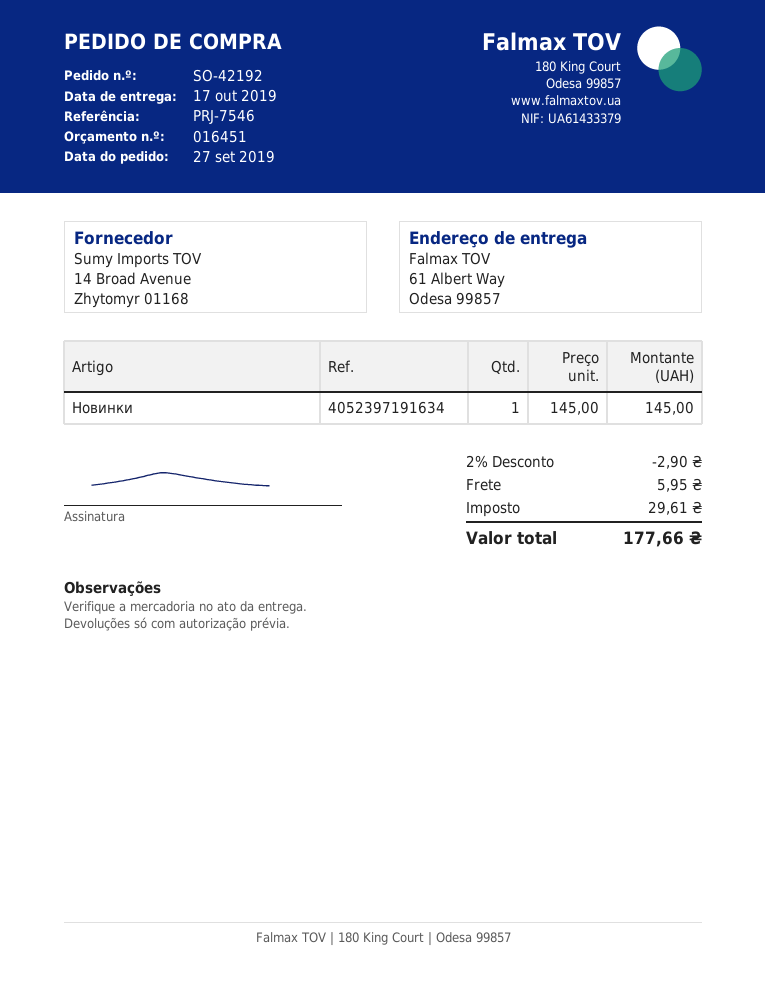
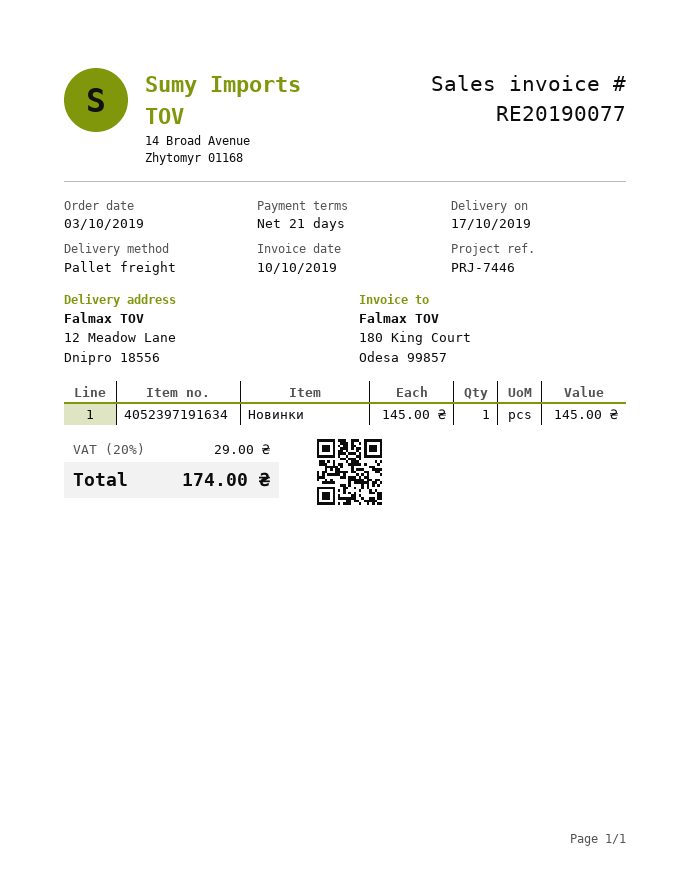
order date: 2019-09-27 -> 2019-10-03
reference: PRJ-7546 -> PRJ-7446
ship to: 61 Albert Way, Odesa 99857 -> 12 Meadow Lane, Dnipro 18556
discount: 2% = 2.90 -> none
shipping: 5.95 -> none
tax: 29.61 -> 29.00
total: 177.66 -> 174.00

